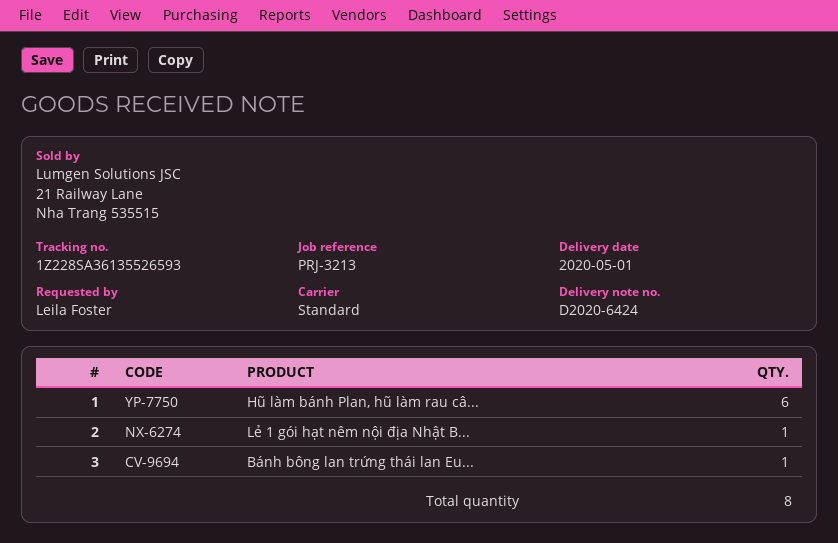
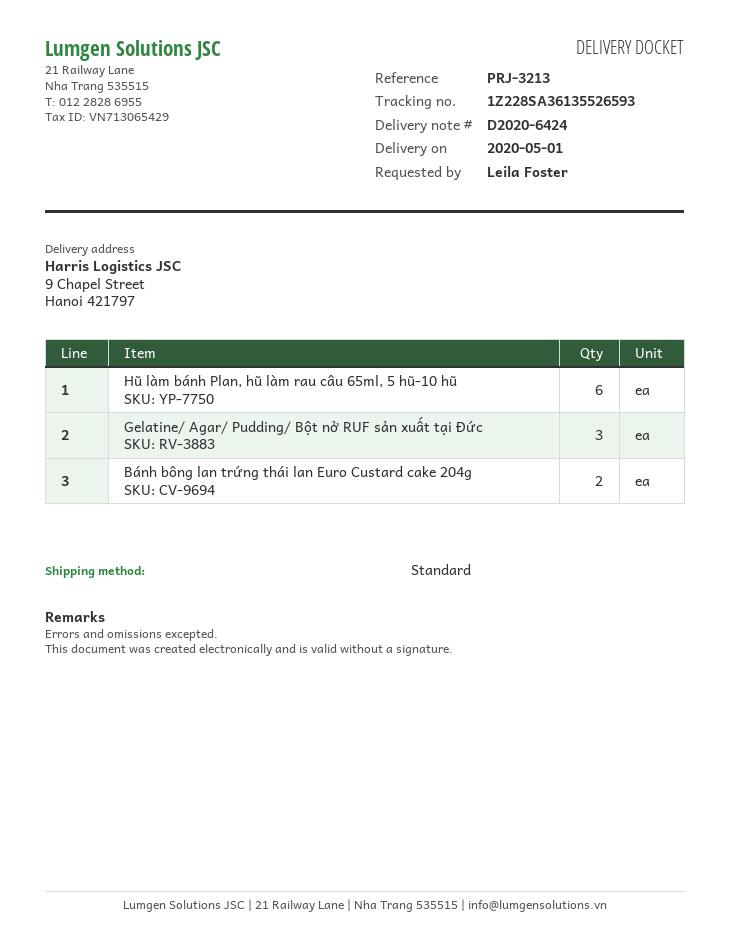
Lẻ 1 gói hạt nêm nội địa Nhật B...: 1 -> none
Bánh bông lan trứng thái lan Eu...: 1 -> 2
Gelatine/ Agar/ Pudding/ Bột nở RUF sản xuất tại Đức: none -> 3

